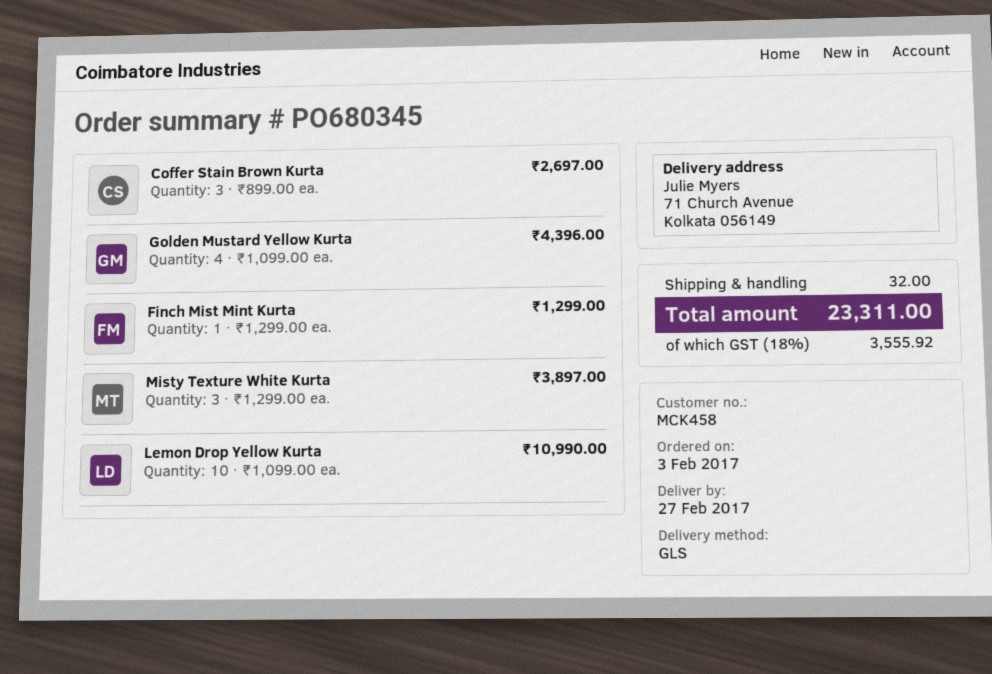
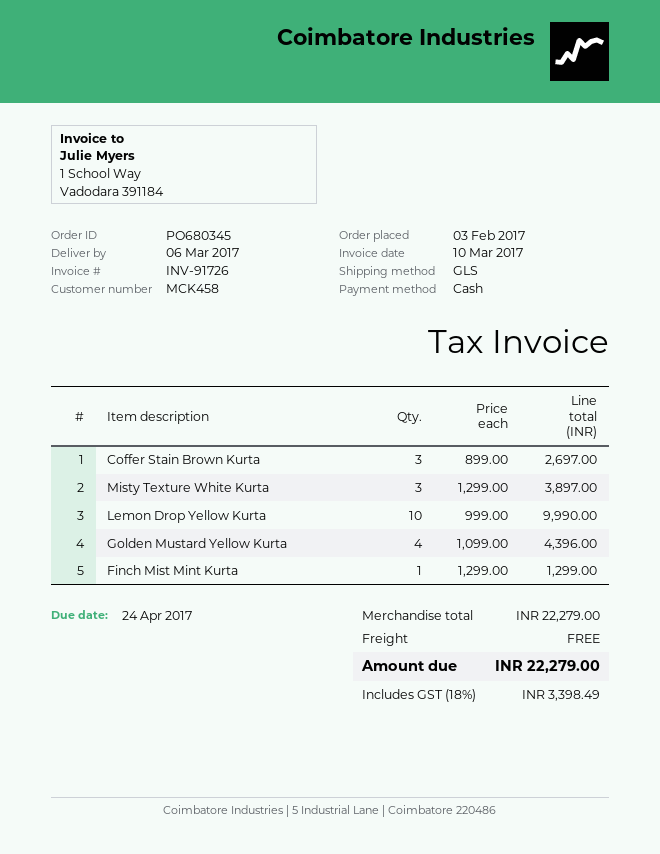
delivery date: 2017-02-27 -> 2017-03-06
Lemon Drop Yellow Kurta: 10 x 1099.00 = 10990.00 -> 10 x 999.00 = 9990.00
shipping: 32.00 -> 0.00
tax: 18% = 3555.92 -> 18% = 3398.49
total: 23311.00 -> 22279.00

